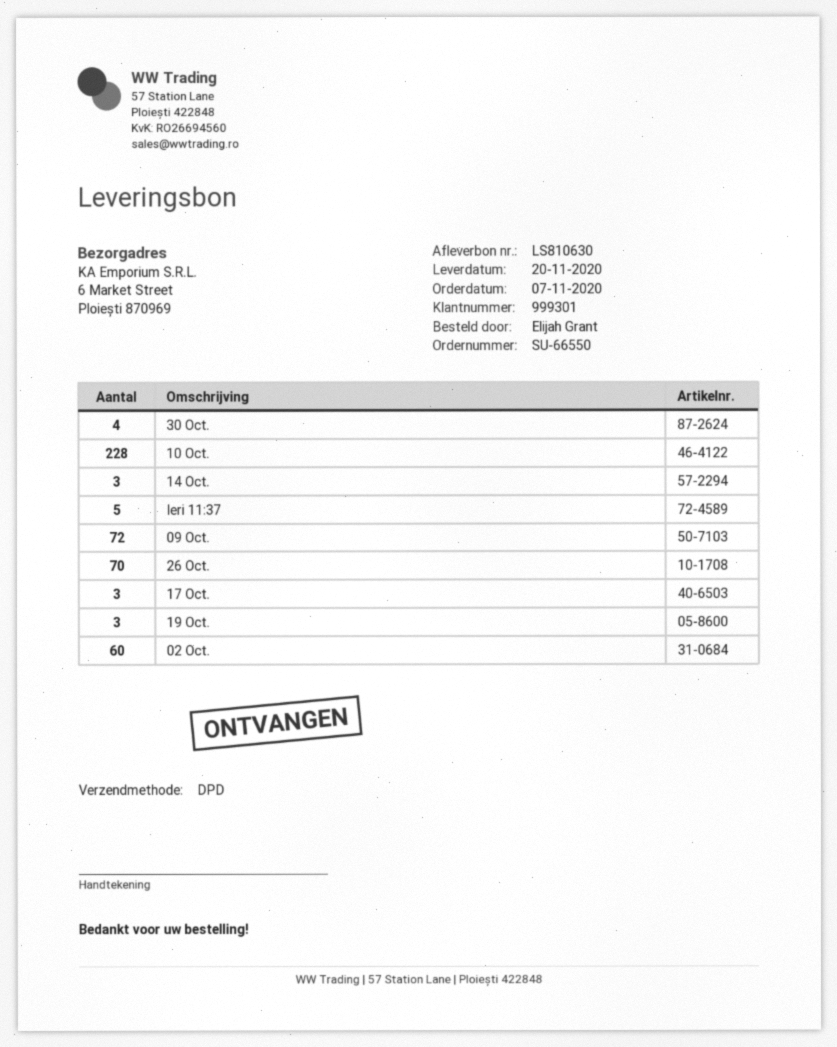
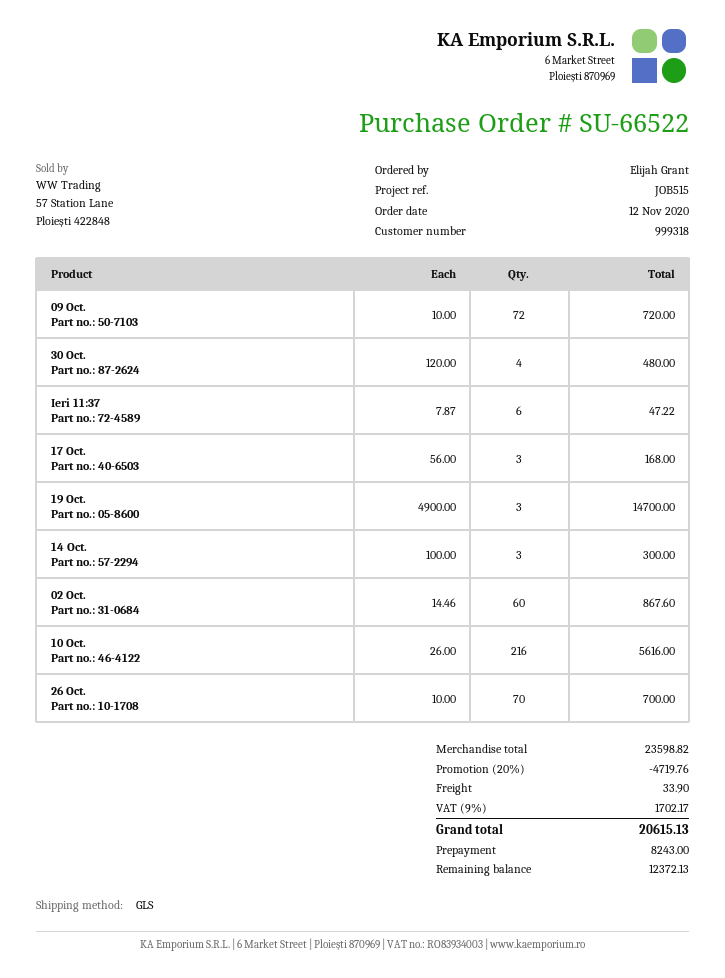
order number: SU-66550 -> SU-66522
order date: 2020-11-07 -> 2020-11-12
customer number: 999301 -> 999318
shipping method: DPD -> GLS
10 Oct.: 228 -> 216
Ieri 11:37: 5 -> 6

